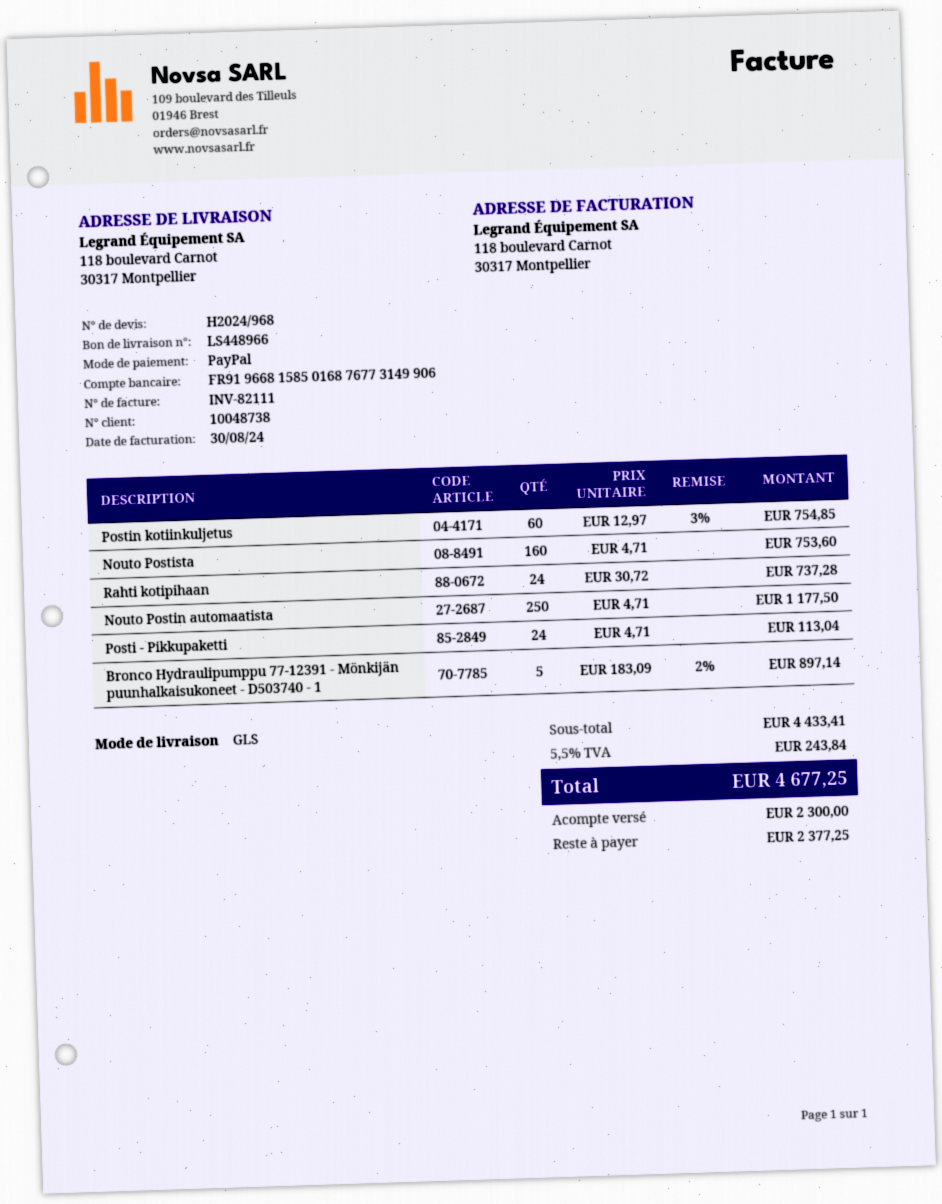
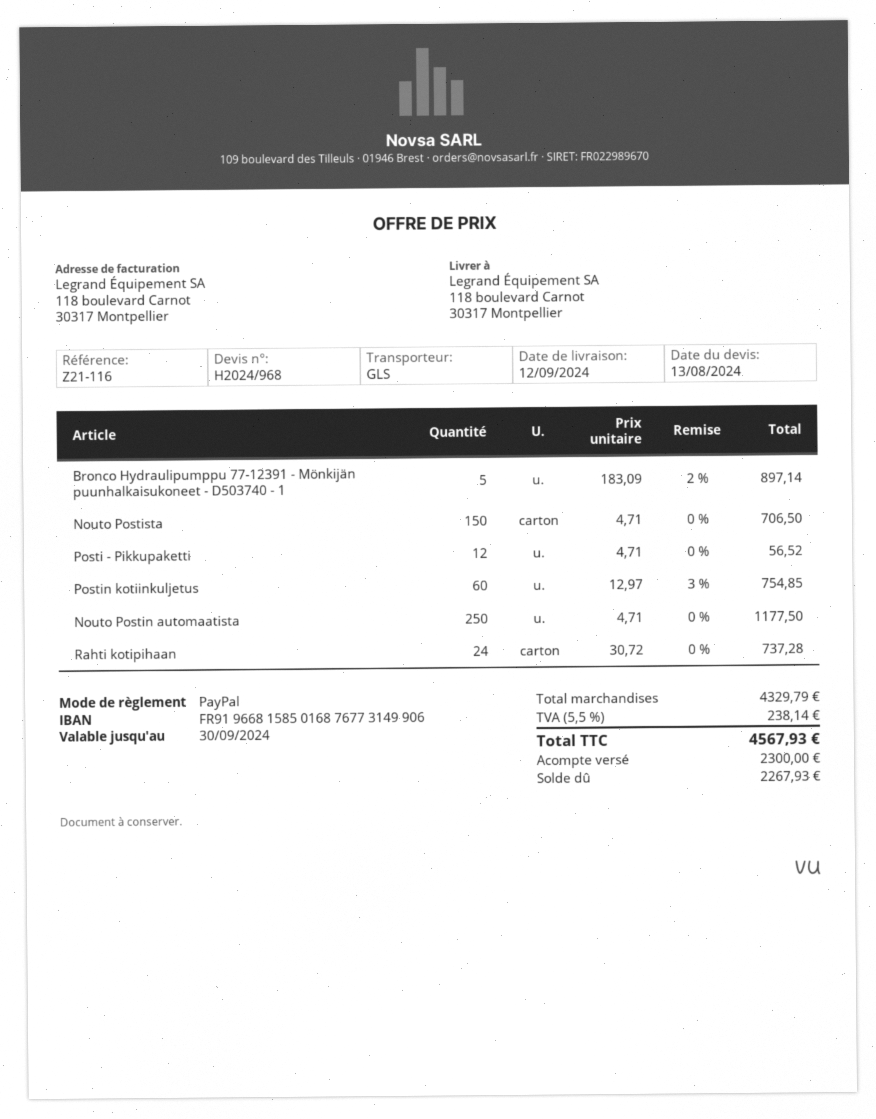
Nouto Postista: 160 x 4.71 = 753.60 -> 150 x 4.71 = 706.50
Posti - Pikkupaketti: 24 x 4.71 = 113.04 -> 12 x 4.71 = 56.52
subtotal: 4433.41 -> 4329.79
tax: 5.5% = 243.84 -> 5.5% = 238.14
total: 4677.25 -> 4567.93
balance: 2377.25 -> 2267.93

